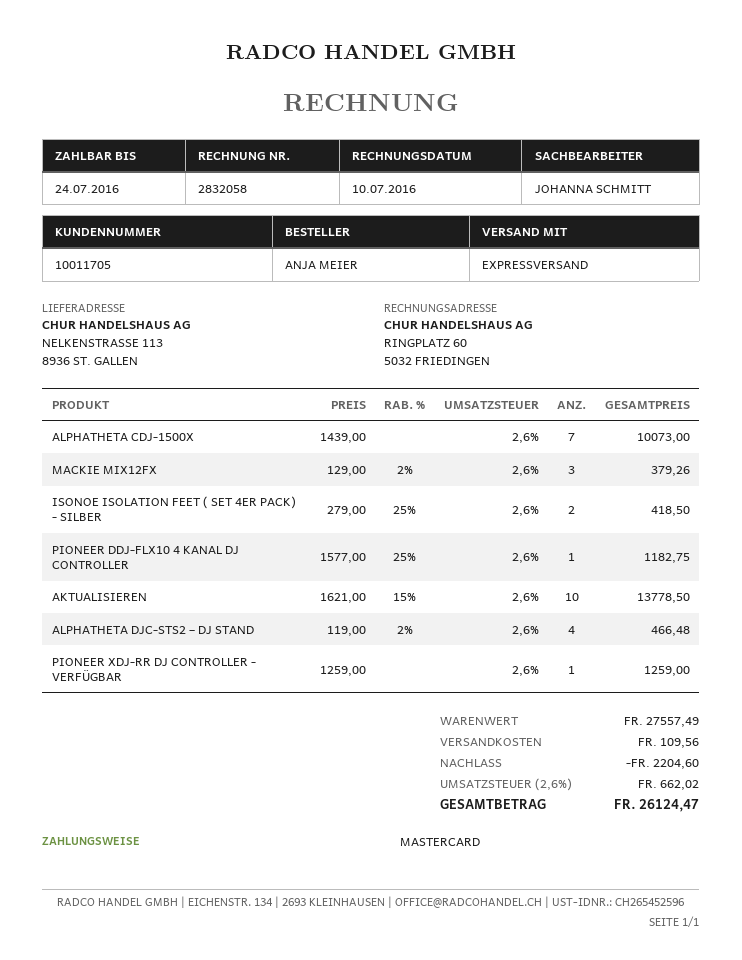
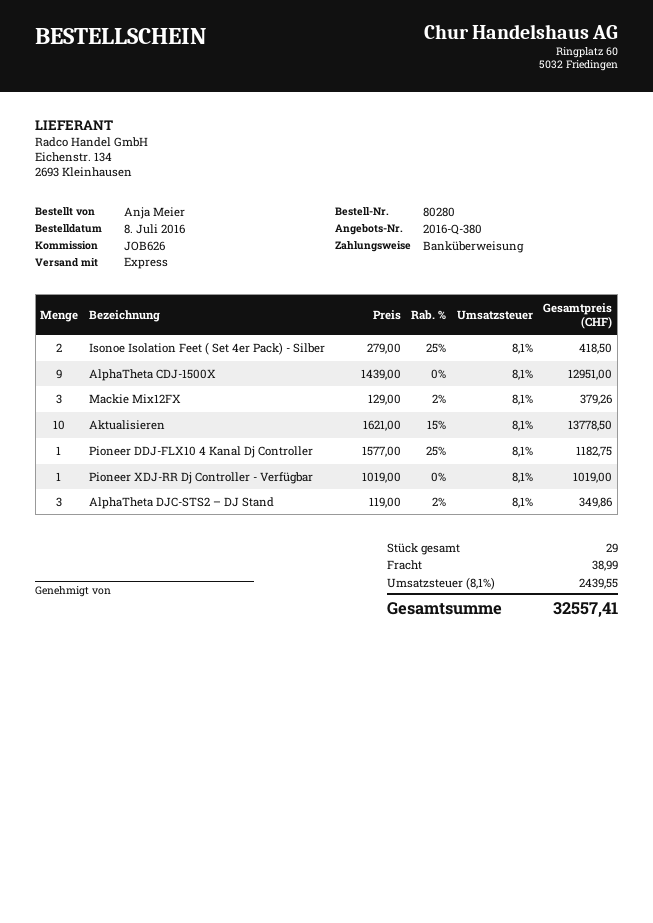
payment method: Mastercard -> bank transfer
ALPHATHETA CDJ-1500X: 7 x 1439.00 = 10073.00 -> 9 x 1439.00 = 12951.00
ALPHATHETA DJC-STS2 – DJ STAND: 4 x 119.00 - 2% = 466.48 -> 3 x 119.00 - 2% = 349.86
PIONEER XDJ-RR DJ CONTROLLER - VERFÜGBAR: 1 x 1259.00 = 1259.00 -> 1 x 1019.00 = 1019.00
discount: 2204.60 -> none
shipping: 109.56 -> 38.99
tax: 2.6% = 662.02 -> 8.1% = 2439.55
total: 26124.47 -> 32557.41

